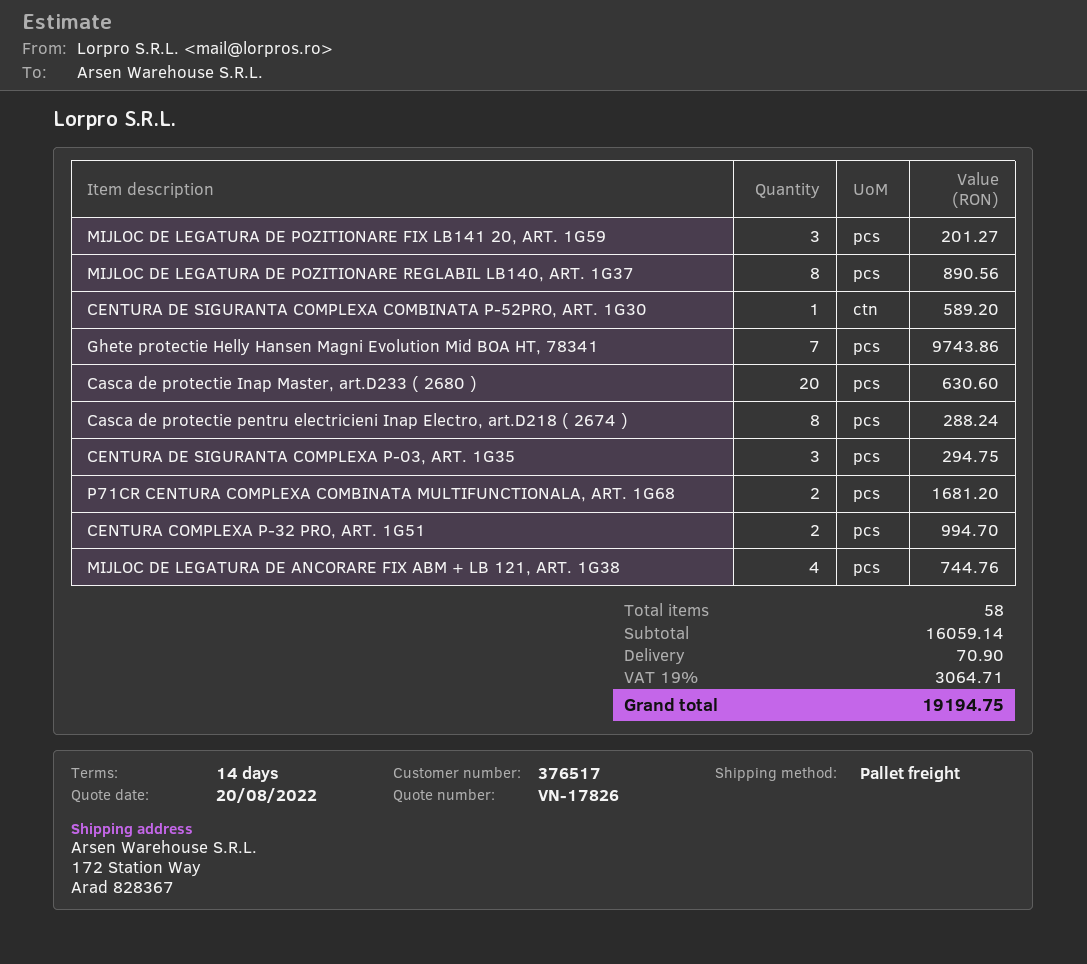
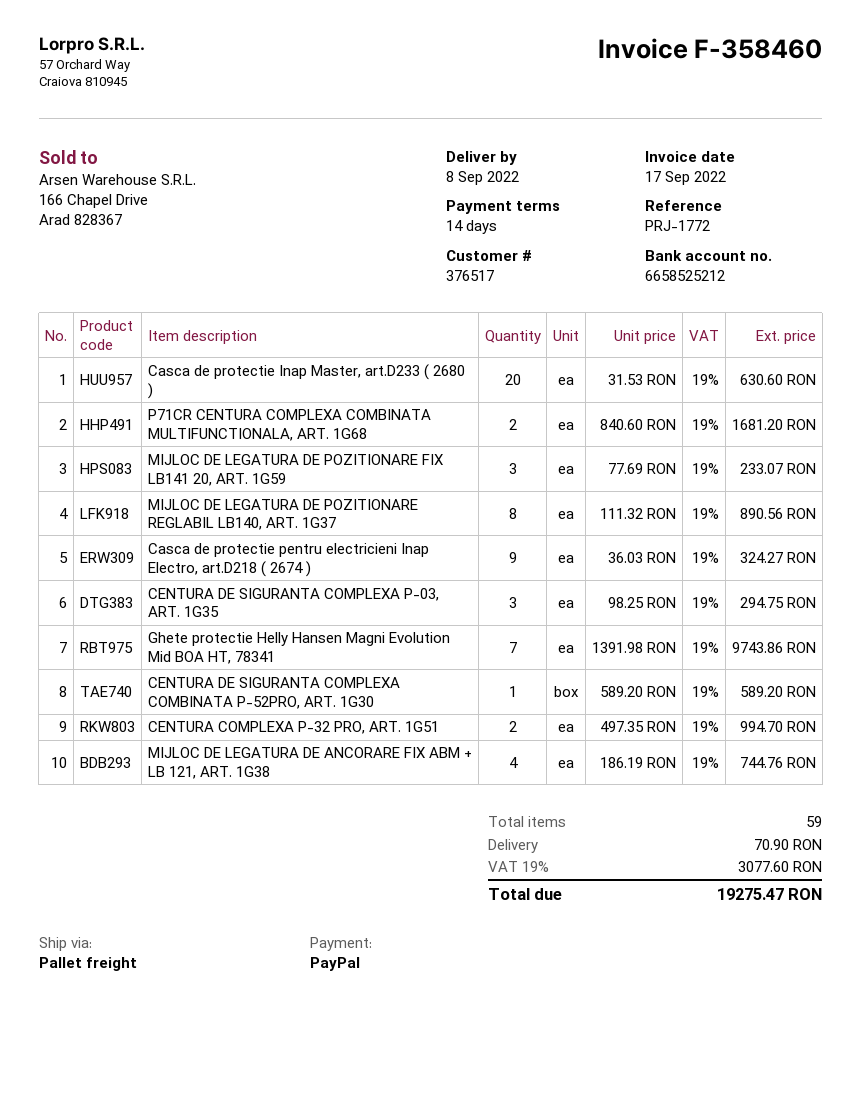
MIJLOC DE LEGATURA DE POZITIONARE FIX LB141 20, ART. 1G59: 3 for 201.27 -> 3 for 233.07
Casca de protectie pentru electricieni Inap Electro, art.D218 ( 2674 ): 8 for 288.24 -> 9 for 324.27
total quantity: 58 -> 59
tax: 19% = 3064.71 -> 19% = 3077.60
total: 19194.75 -> 19275.47

